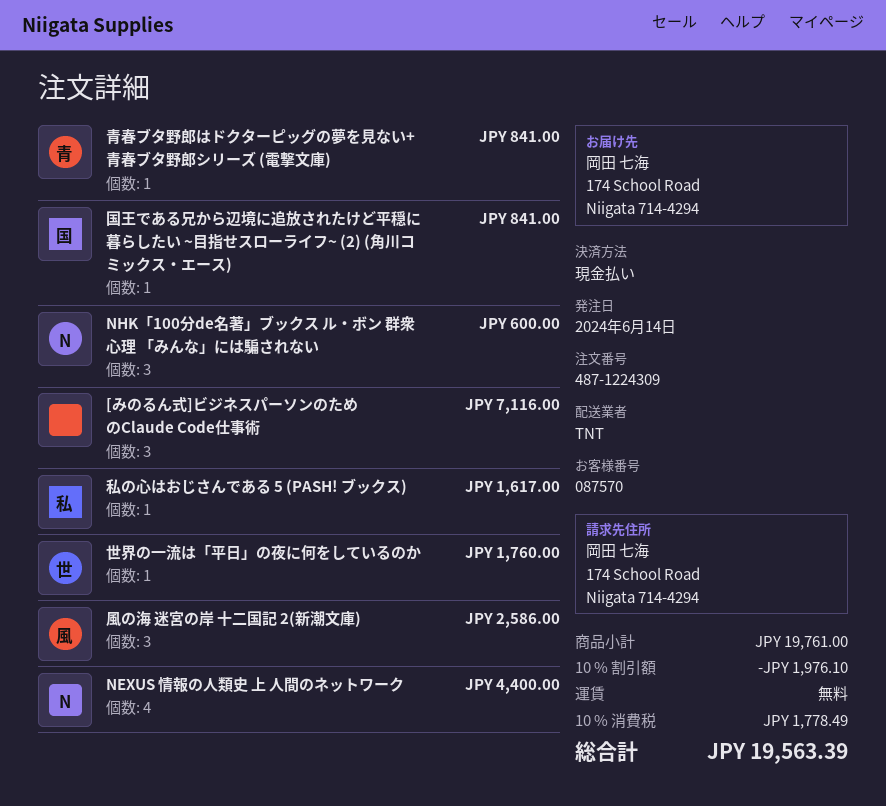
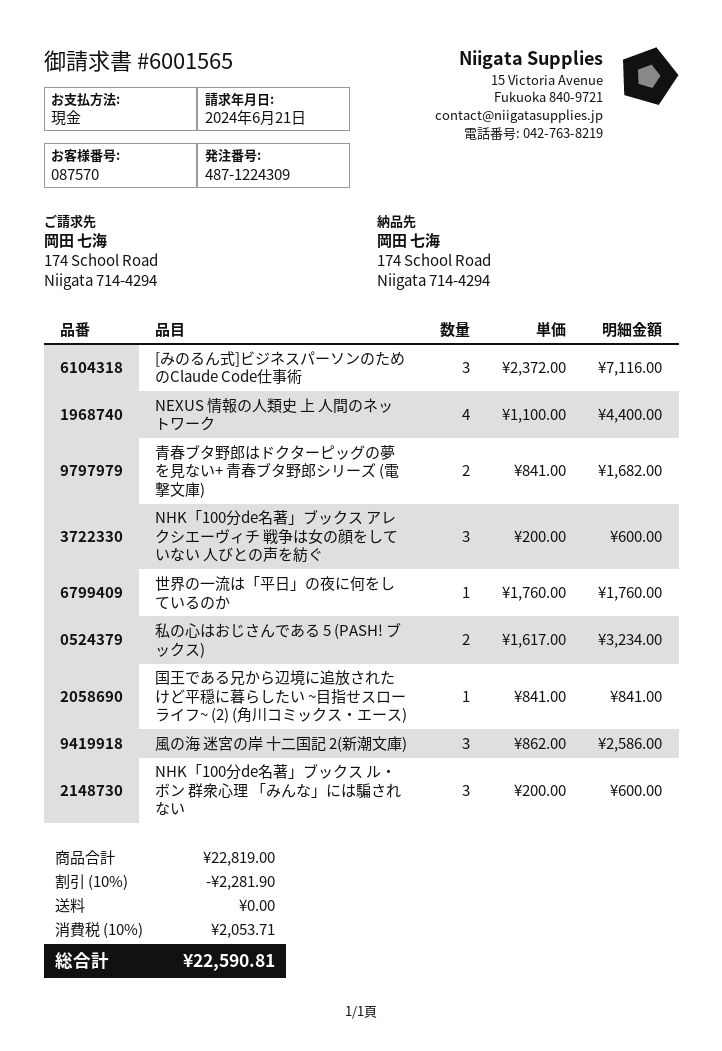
青春ブタ野郎はドクターピッグの夢を見ない+ 青春ブタ野郎シリーズ (電撃文庫): 1 for 841.00 -> 2 for 1682.00
私の心はおじさんである 5 (PASH! ブックス): 1 for 1617.00 -> 2 for 3234.00
NHK「100分de名著」ブックス アレクシエーヴィチ 戦争は女の顔をしていない 人びとの声を紡ぐ: none -> 3 for 600.00
subtotal: 19761.00 -> 22819.00
discount: 10% = 1976.10 -> 10% = 2281.90
tax: 10% = 1778.49 -> 10% = 2053.71
total: 19563.39 -> 22590.81

